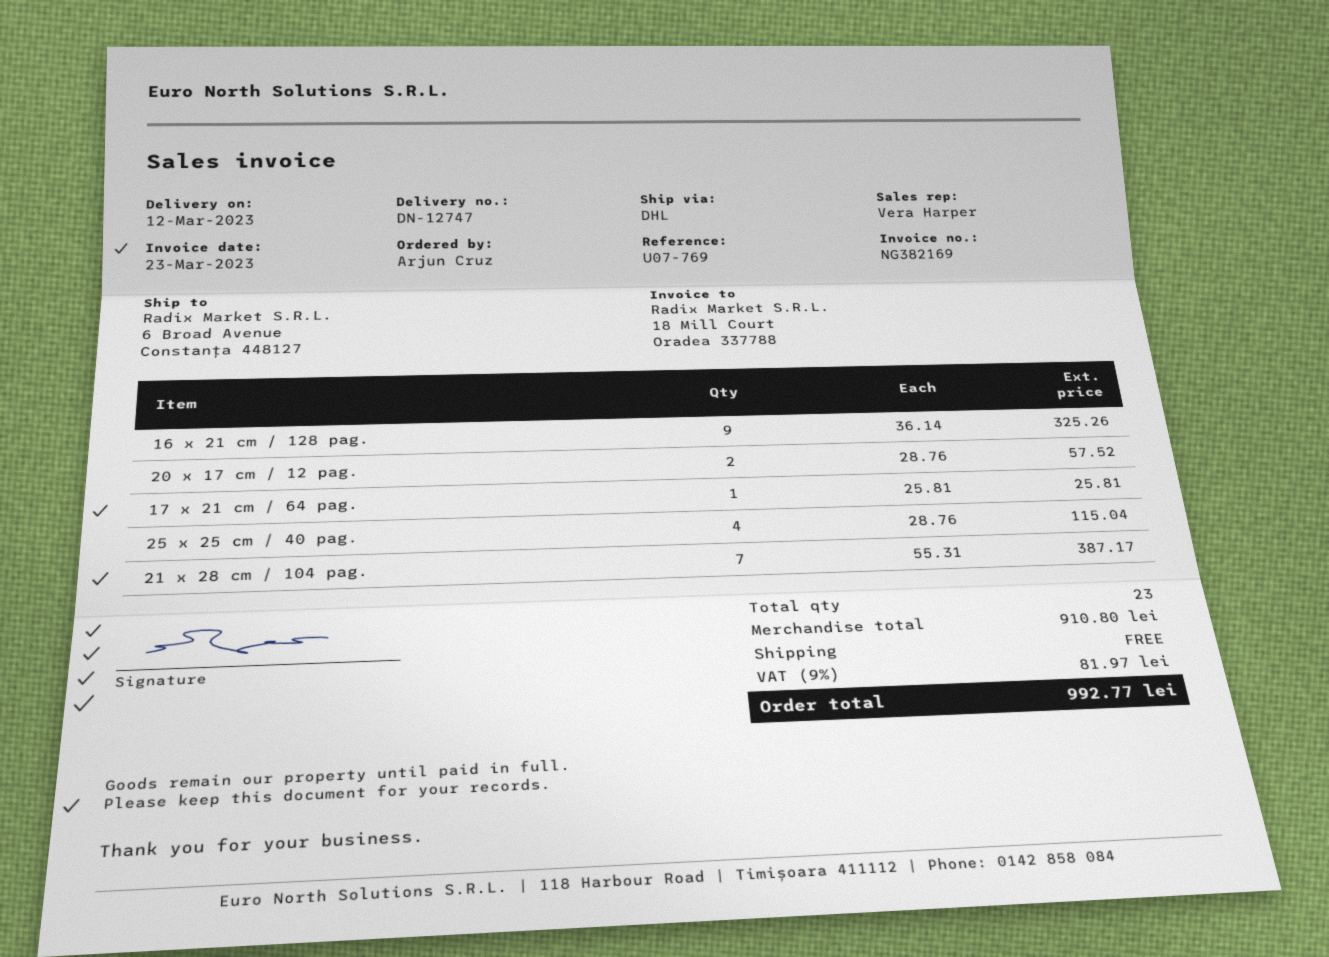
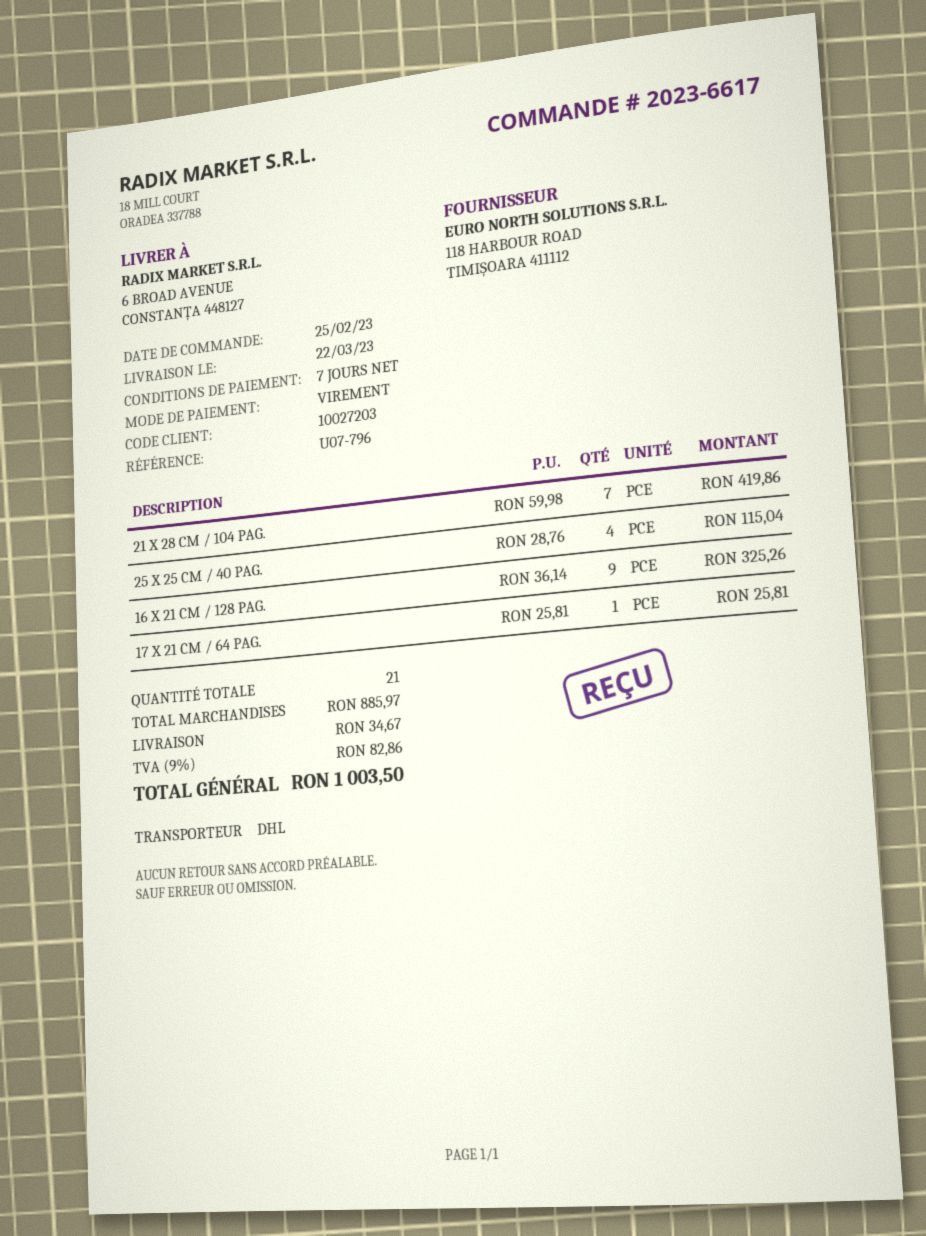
delivery date: 2023-03-12 -> 2023-03-22
reference: U07-769 -> U07-796
20 x 17 cm / 12 pag.: 2 x 28.76 = 57.52 -> none
21 x 28 cm / 104 pag.: 7 x 55.31 = 387.17 -> 7 x 59.98 = 419.86
total quantity: 23 -> 21
subtotal: 910.80 -> 885.97
shipping: 0.00 -> 34.67
tax: 9% = 81.97 -> 9% = 82.86
total: 992.77 -> 1003.50

